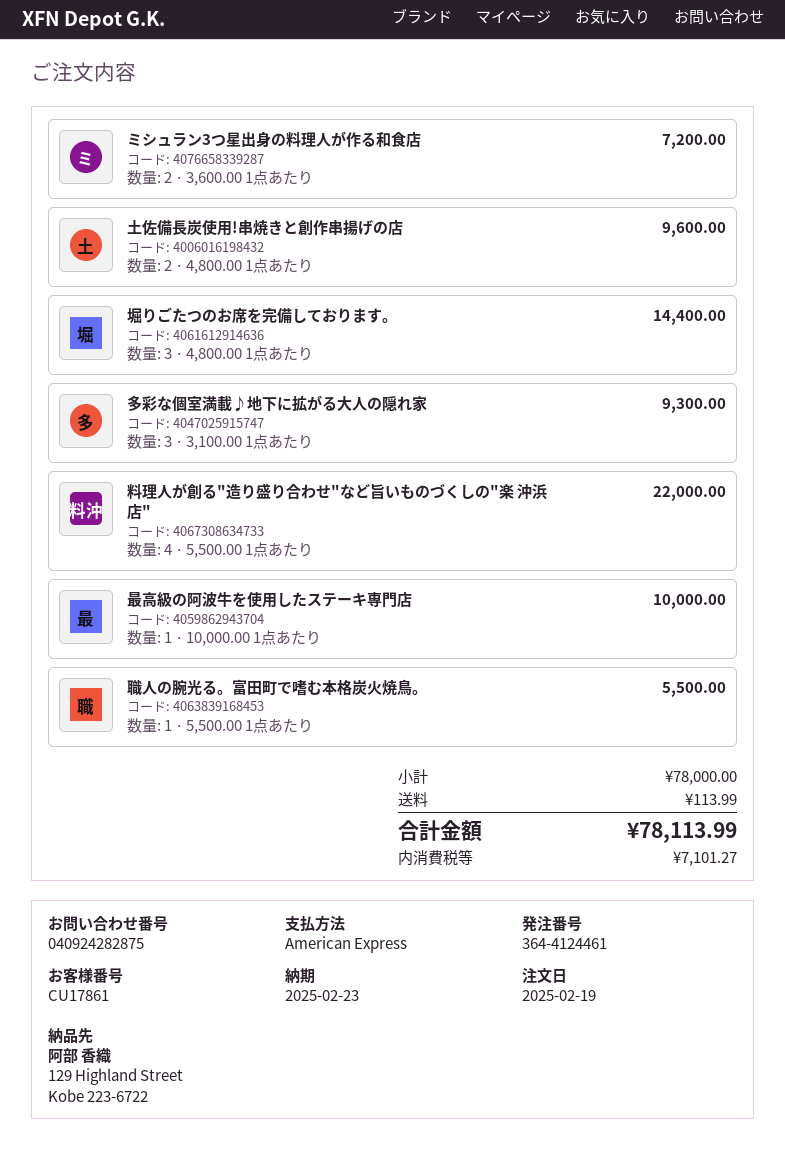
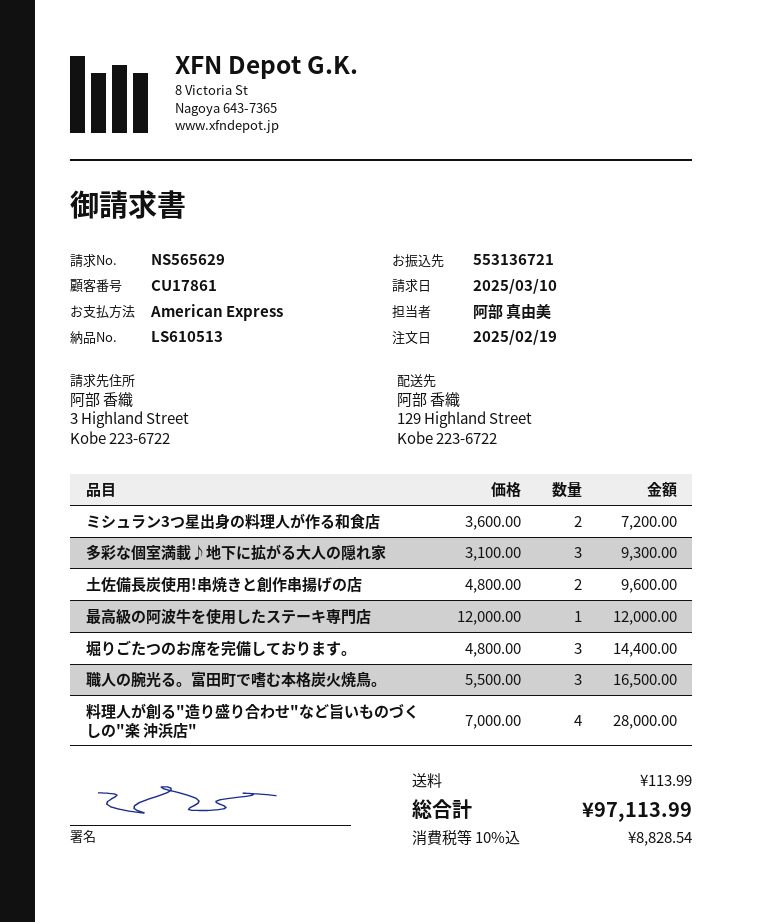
料理人が創る"造り盛り合わせ"など旨いものづくしの"楽 沖浜店": 4 x 5500.00 = 22000.00 -> 4 x 7000.00 = 28000.00
最高級の阿波牛を使用したステーキ専門店: 1 x 10000.00 = 10000.00 -> 1 x 12000.00 = 12000.00
職人の腕光る。富田町で嗜む本格炭火焼鳥。: 1 x 5500.00 = 5500.00 -> 3 x 5500.00 = 16500.00
tax: 7101.27 -> 8828.54
total: 78113.99 -> 97113.99

